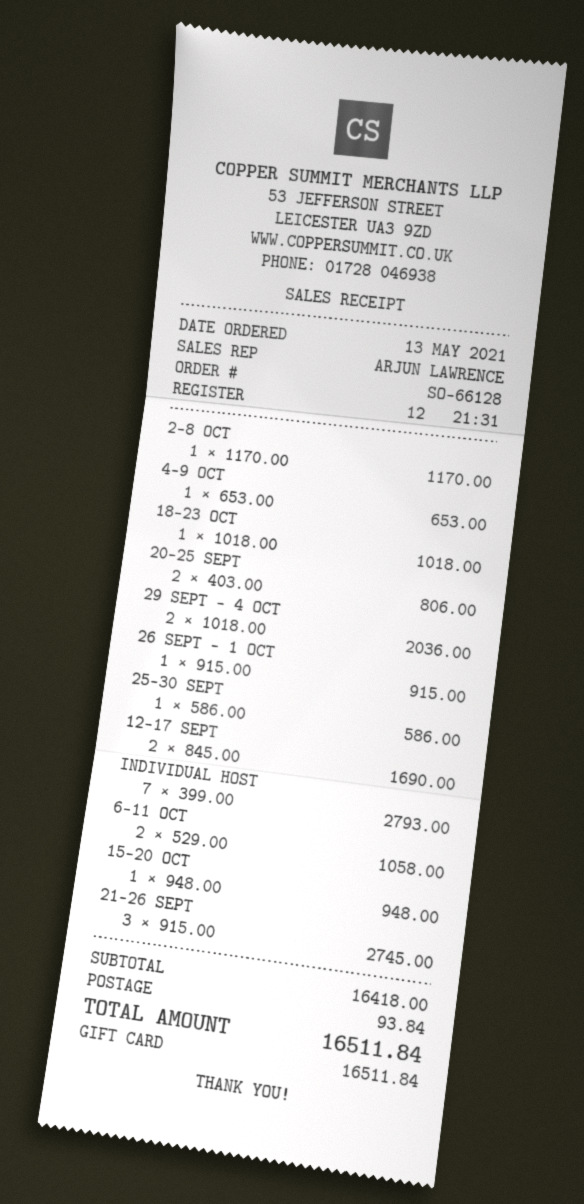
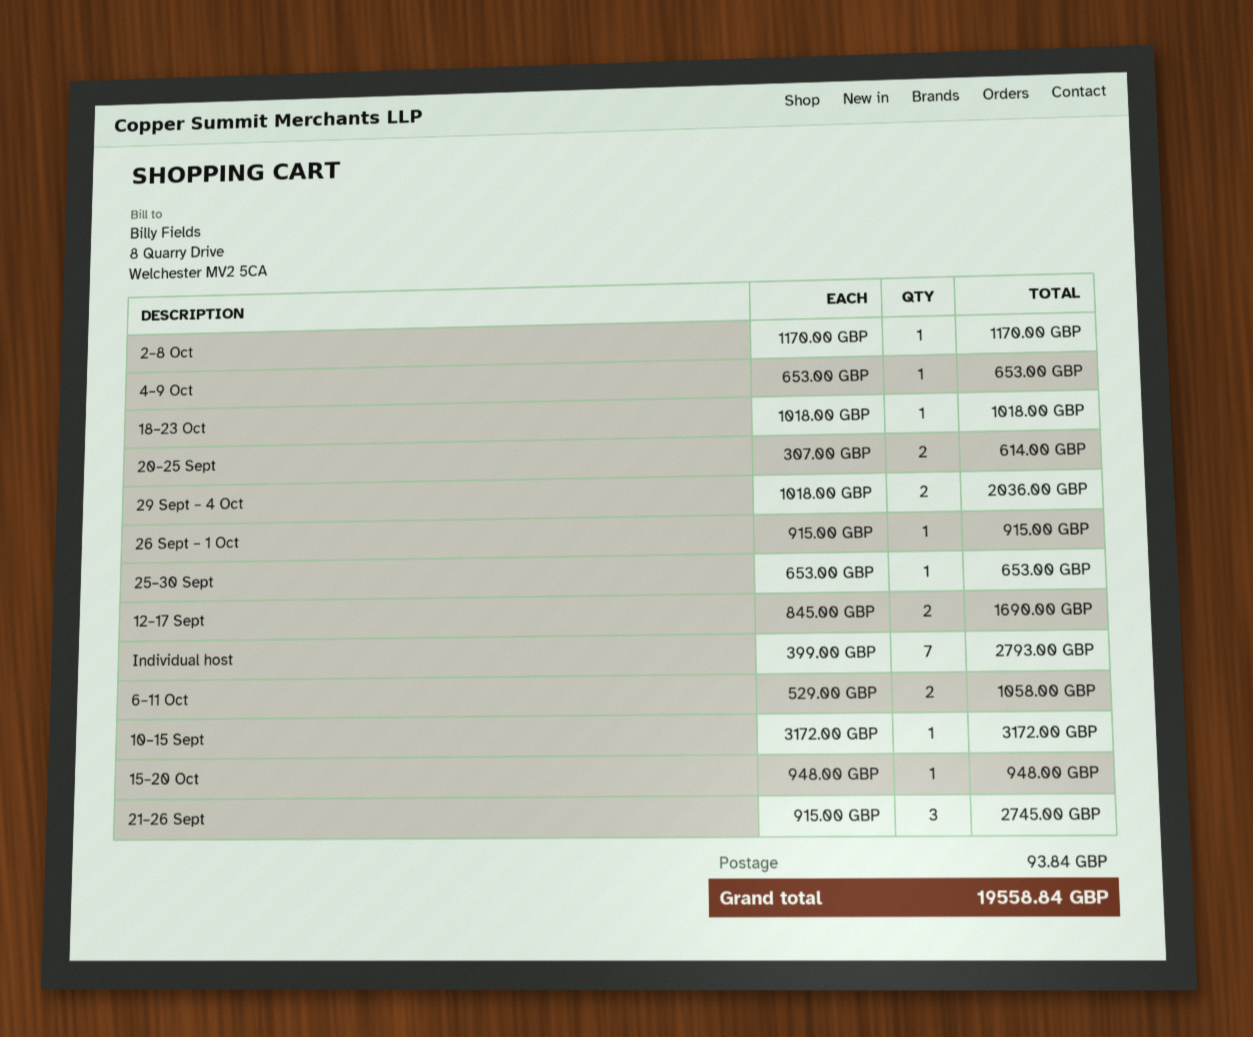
20–25 SEPT: 2 x 403.00 = 806.00 -> 2 x 307.00 = 614.00
25–30 SEPT: 1 x 586.00 = 586.00 -> 1 x 653.00 = 653.00
10–15 Sept: none -> 1 x 3172.00 = 3172.00
total: 16511.84 -> 19558.84

